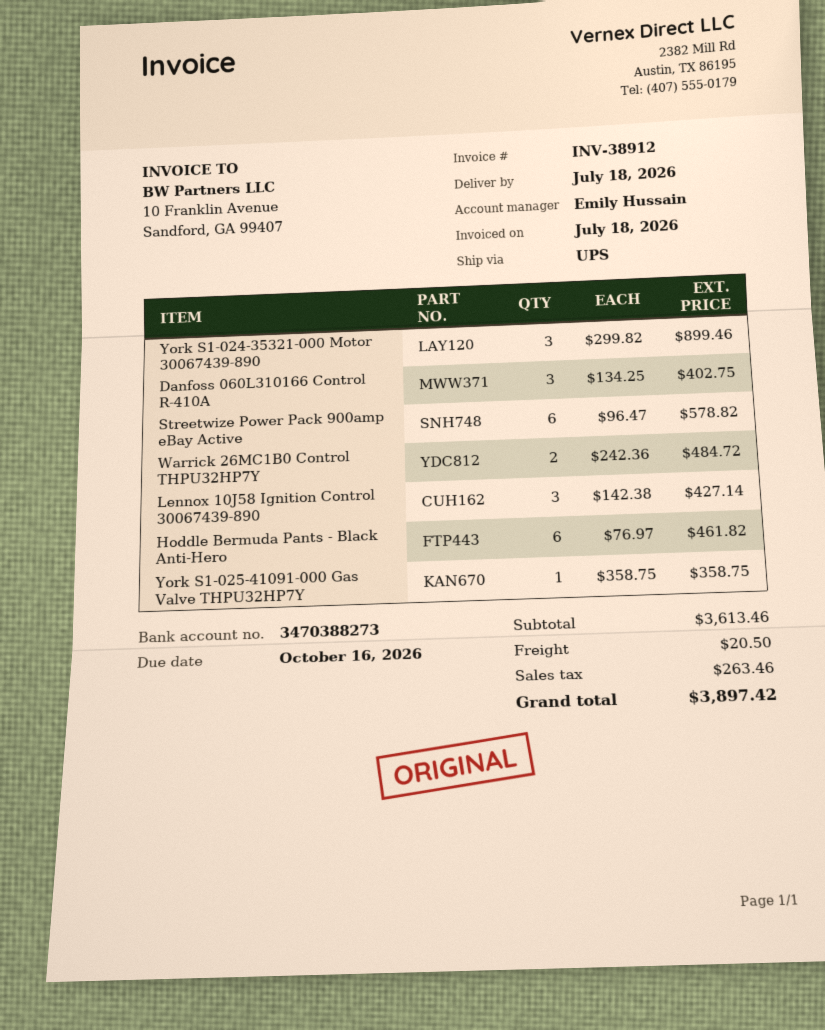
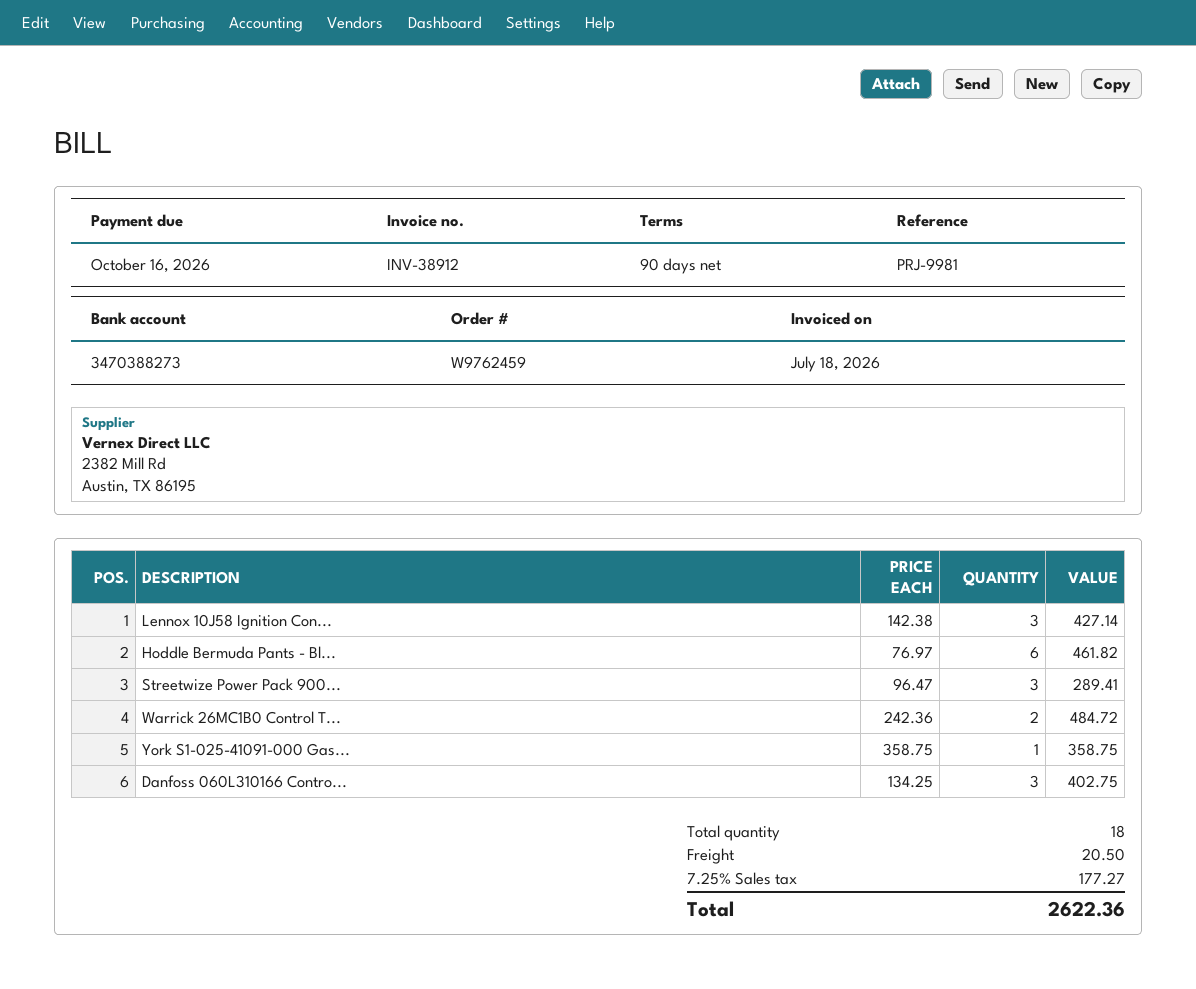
York S1-024-35321-000 Motor 30067439-890: 3 x 299.82 = 899.46 -> none
Streetwize Power Pack 900amp eBay Active: 6 x 96.47 = 578.82 -> 3 x 96.47 = 289.41
tax: 263.46 -> 177.27
total: 3897.42 -> 2622.36

